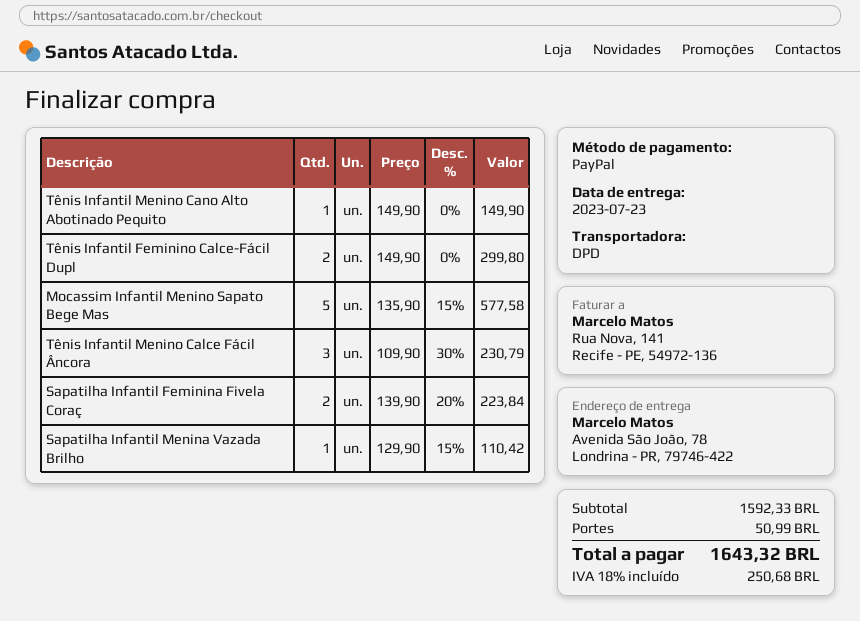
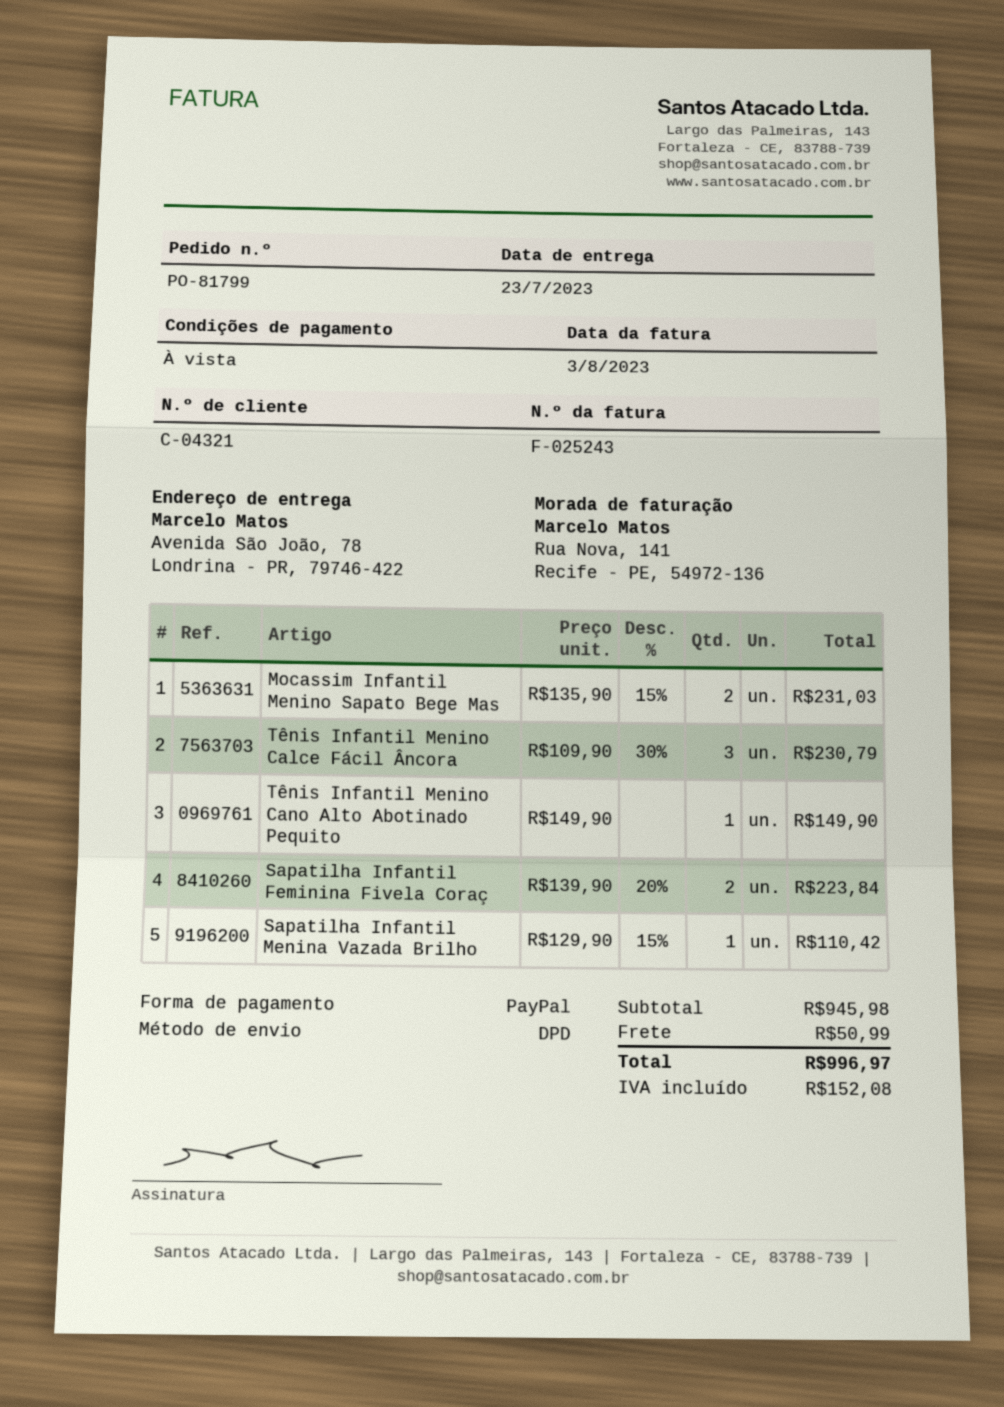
Tênis Infantil Feminino Calce-Fácil Dupl: 2 x 149.90 = 299.80 -> none
Mocassim Infantil Menino Sapato Bege Mas: 5 x 135.90 - 15% = 577.58 -> 2 x 135.90 - 15% = 231.03
subtotal: 1592.33 -> 945.98
tax: 250.68 -> 152.08
total: 1643.32 -> 996.97

